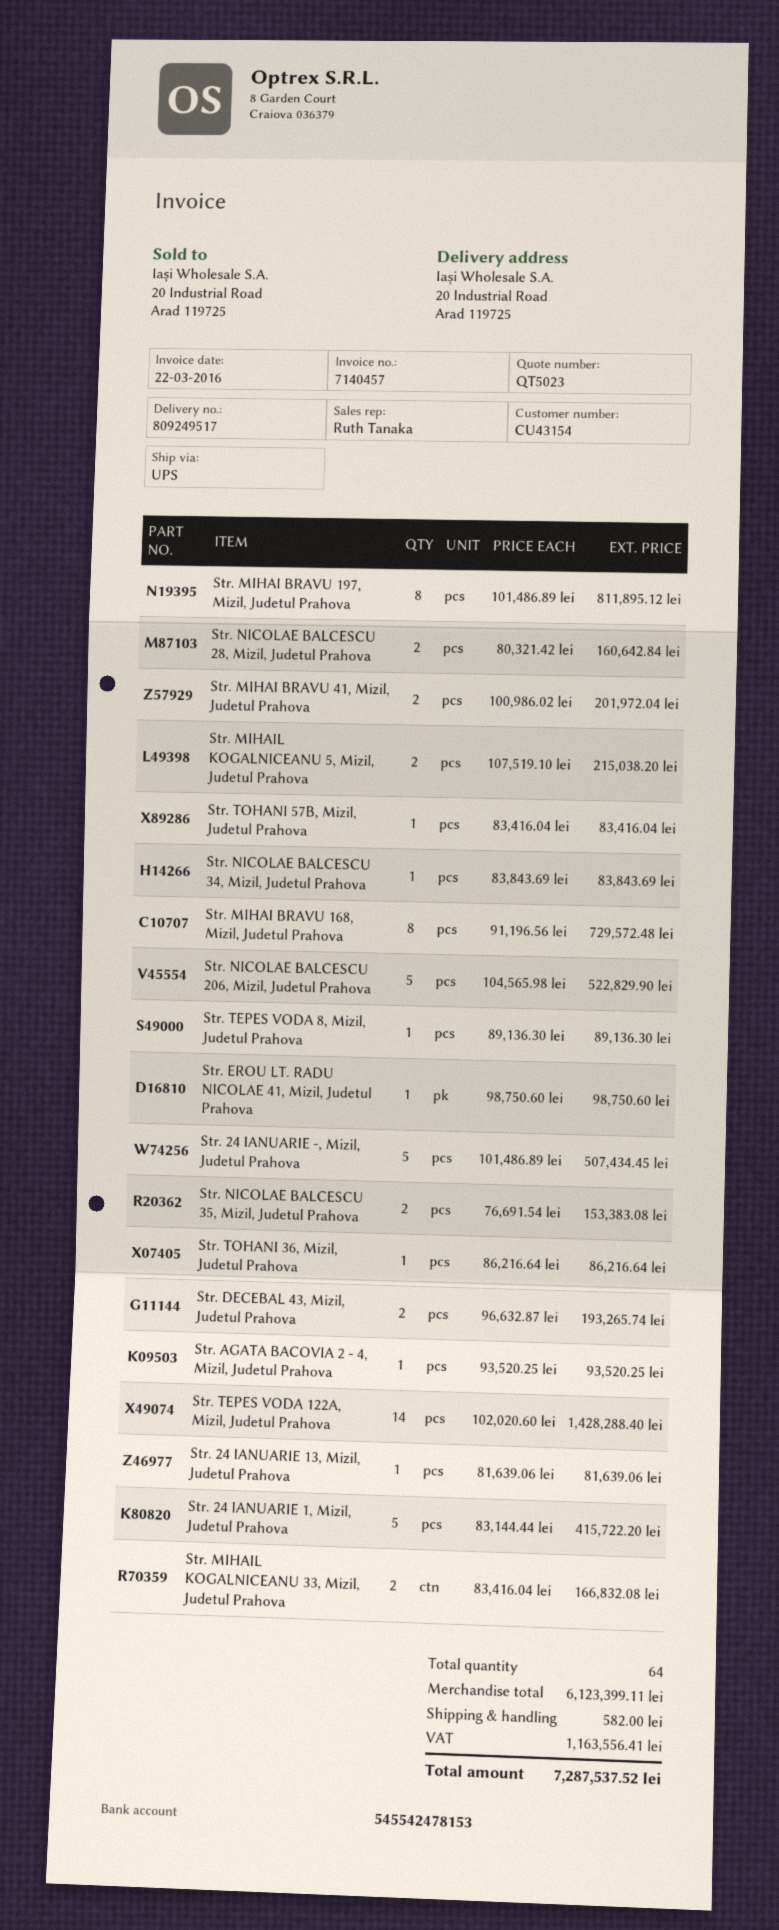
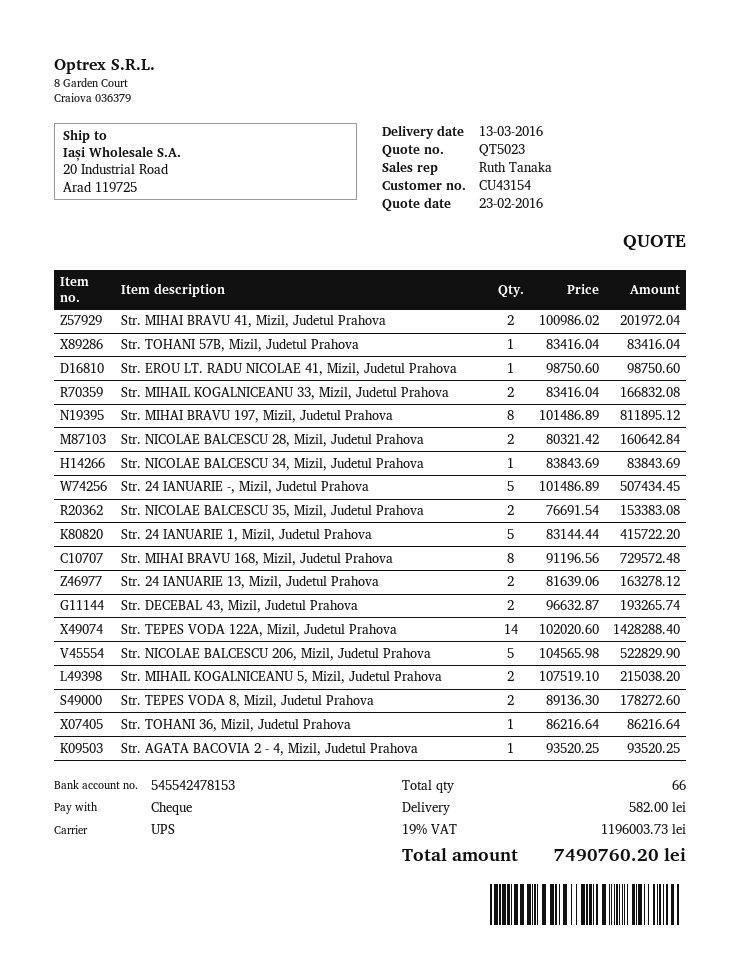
Str. TEPES VODA 8, Mizil, Judetul Prahova: 1 x 89136.30 = 89136.30 -> 2 x 89136.30 = 178272.60
Str. 24 IANUARIE 13, Mizil, Judetul Prahova: 1 x 81639.06 = 81639.06 -> 2 x 81639.06 = 163278.12
total quantity: 64 -> 66
tax: 1163556.41 -> 1196003.73
total: 7287537.52 -> 7490760.20

